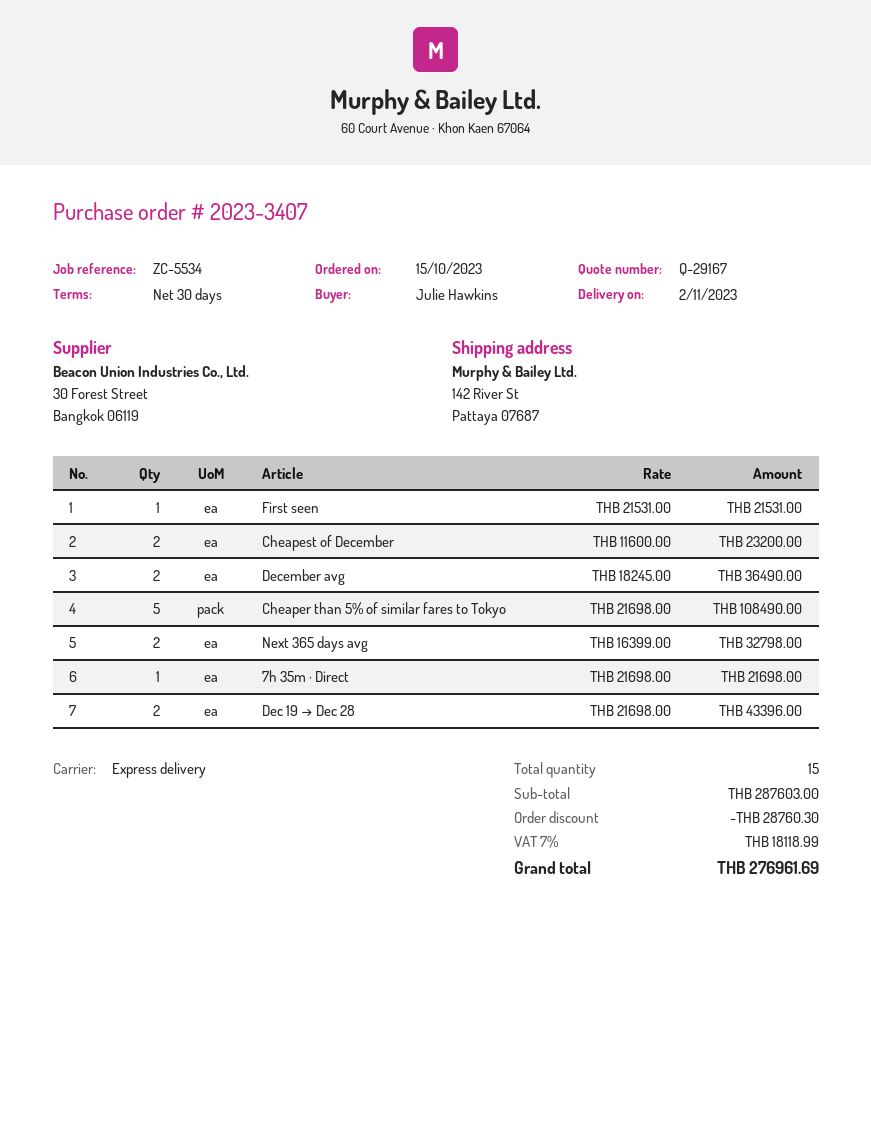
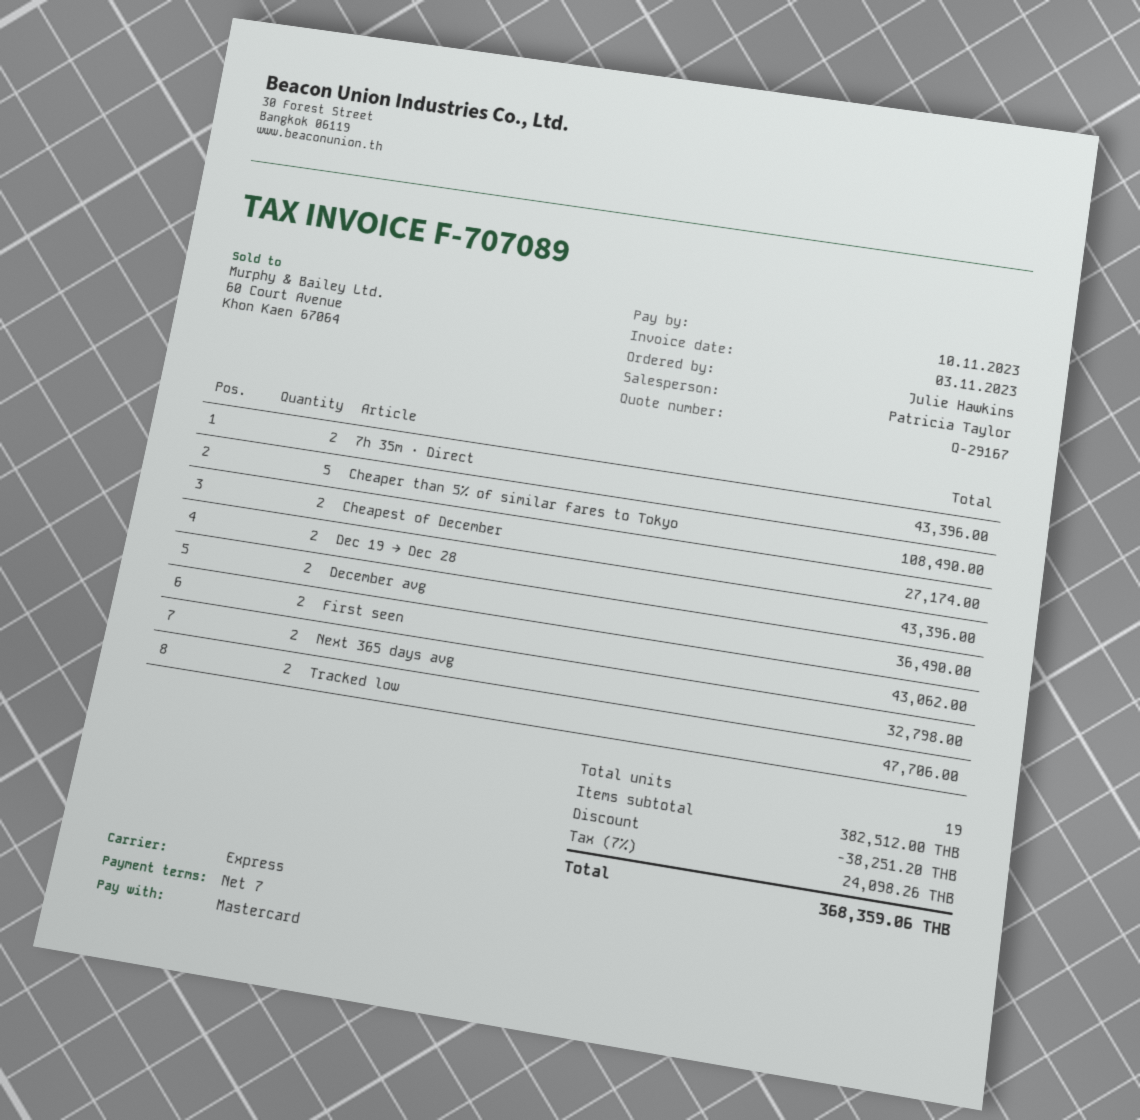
payment terms: 30 days -> 7 days
First seen: 1 for 21531.00 -> 2 for 43062.00
Cheapest of December: 2 for 23200.00 -> 2 for 27174.00
7h 35m · Direct: 1 for 21698.00 -> 2 for 43396.00
Tracked low: none -> 2 for 47706.00
total quantity: 15 -> 19
subtotal: 287603.00 -> 382512.00
discount: 28760.30 -> 38251.20
tax: 7% = 18118.99 -> 7% = 24098.26
total: 276961.69 -> 368359.06

